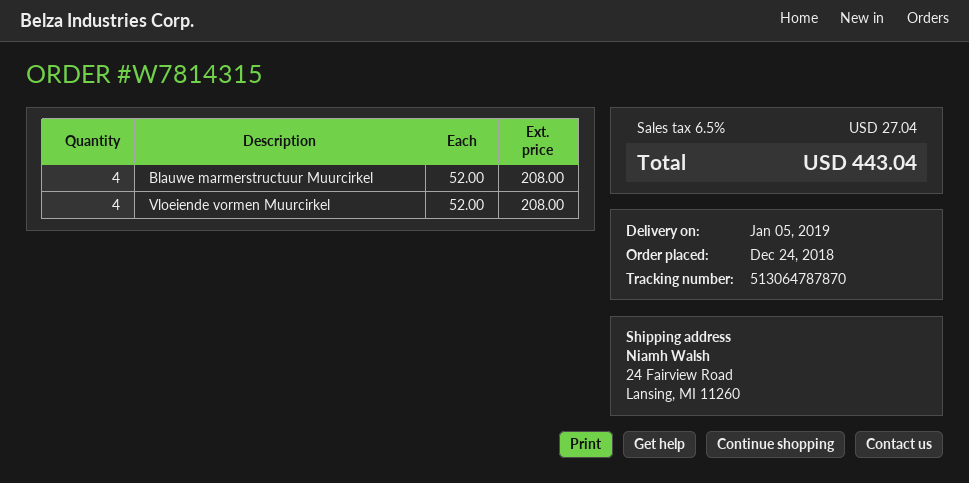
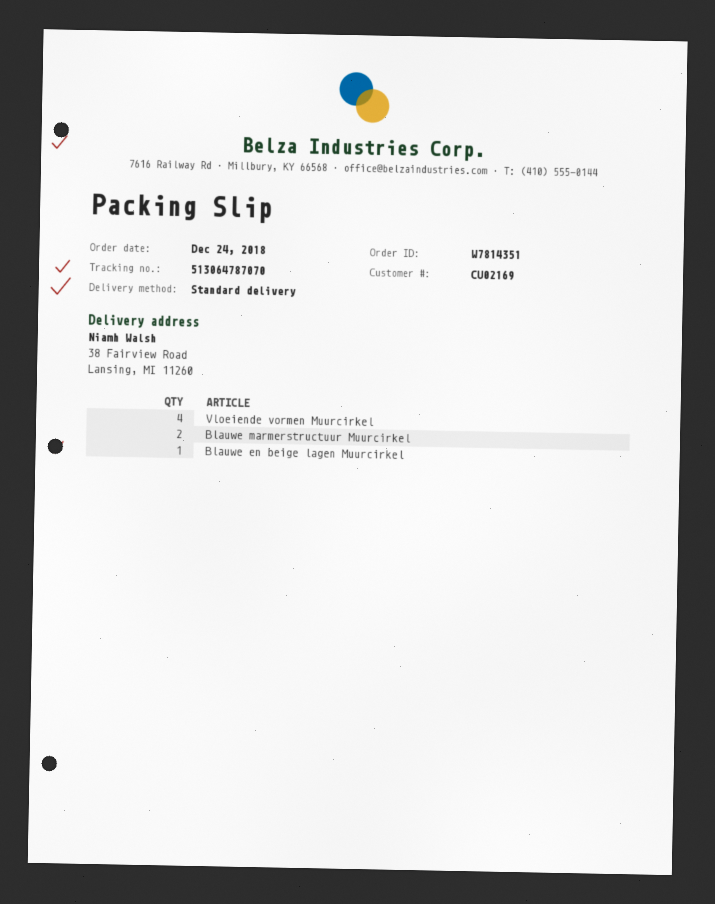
order number: W7814315 -> W7814351
tracking number: 513064787870 -> 513064787070
ship to: 24 Fairview Road, Lansing, MI 11260 -> 38 Fairview Road, Lansing, MI 11260
Blauwe marmerstructuur Muurcirkel: 4 -> 2
Blauwe en beige lagen Muurcirkel: none -> 1

